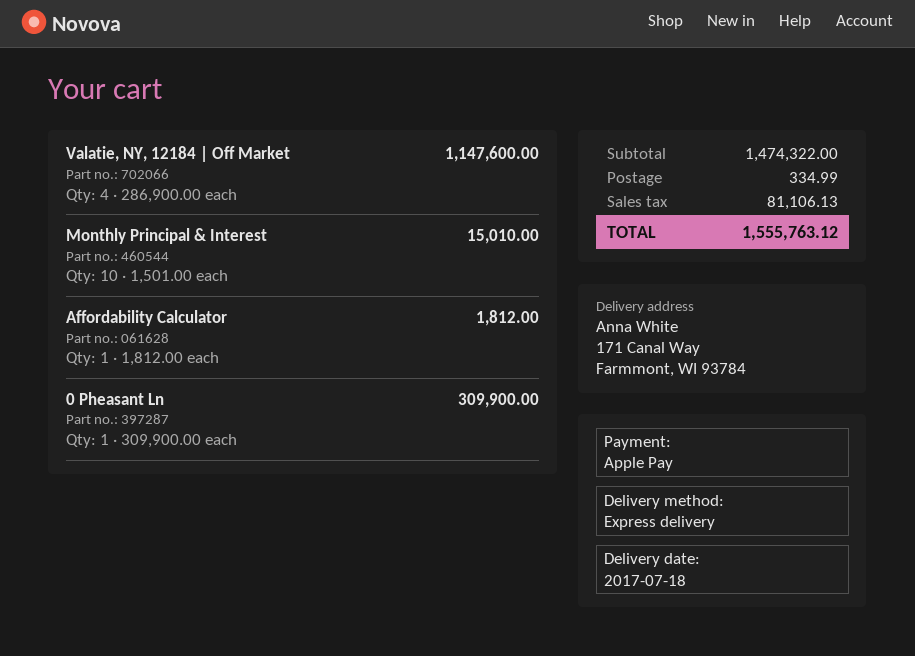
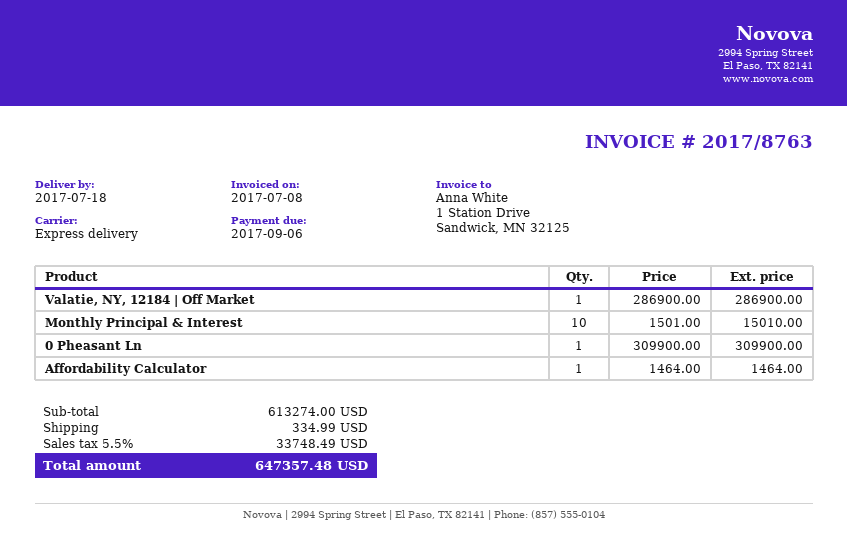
Valatie, NY, 12184 | Off Market: 4 x 286900.00 = 1147600.00 -> 1 x 286900.00 = 286900.00
Affordability Calculator: 1 x 1812.00 = 1812.00 -> 1 x 1464.00 = 1464.00
subtotal: 1474322.00 -> 613274.00
tax: 81106.13 -> 33748.49
total: 1555763.12 -> 647357.48

